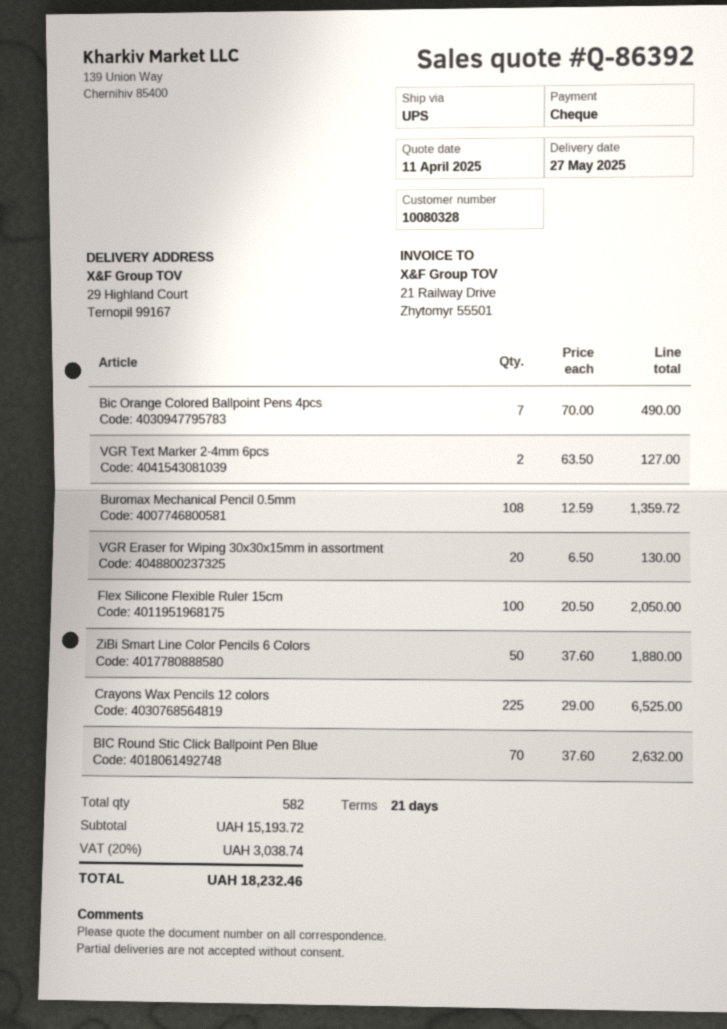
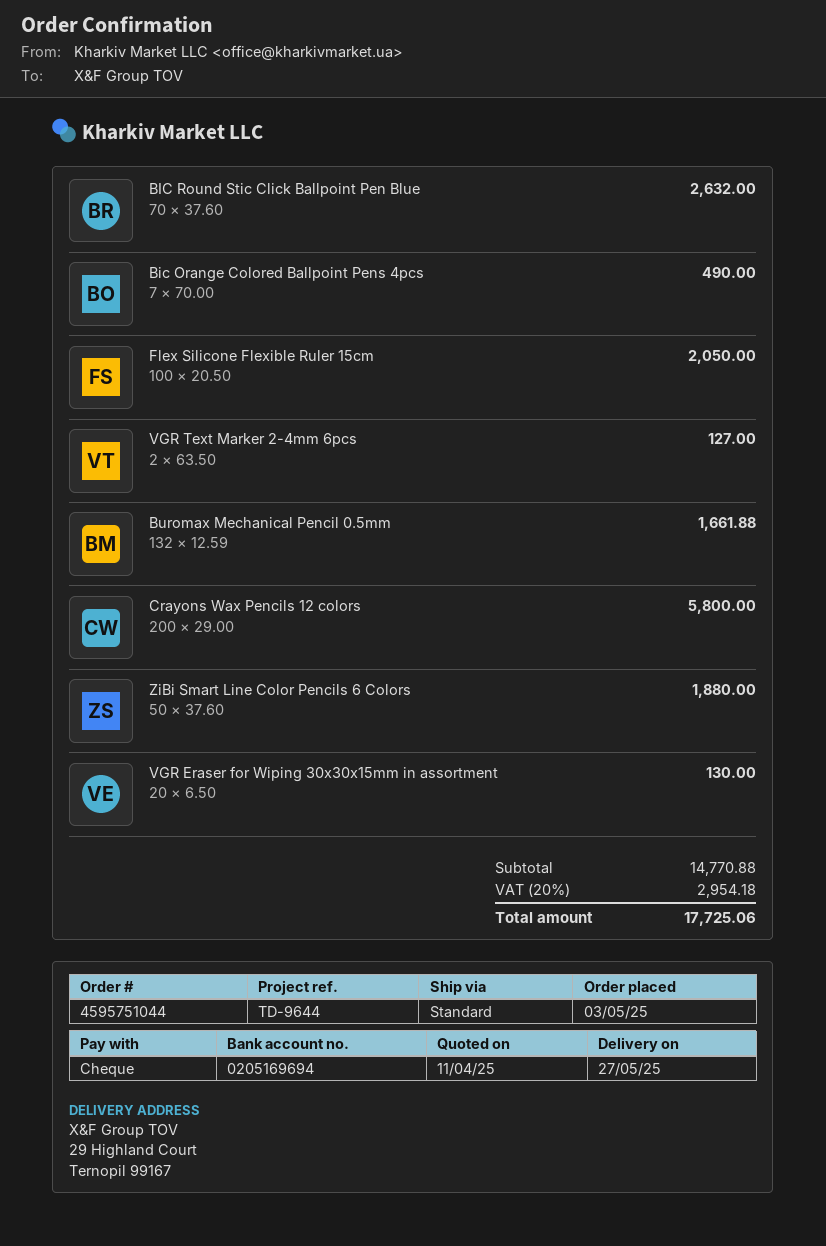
shipping method: UPS -> standard
Buromax Mechanical Pencil 0.5mm: 108 x 12.59 = 1359.72 -> 132 x 12.59 = 1661.88
Crayons Wax Pencils 12 colors: 225 x 29.00 = 6525.00 -> 200 x 29.00 = 5800.00
subtotal: 15193.72 -> 14770.88
tax: 20% = 3038.74 -> 20% = 2954.18
total: 18232.46 -> 17725.06

